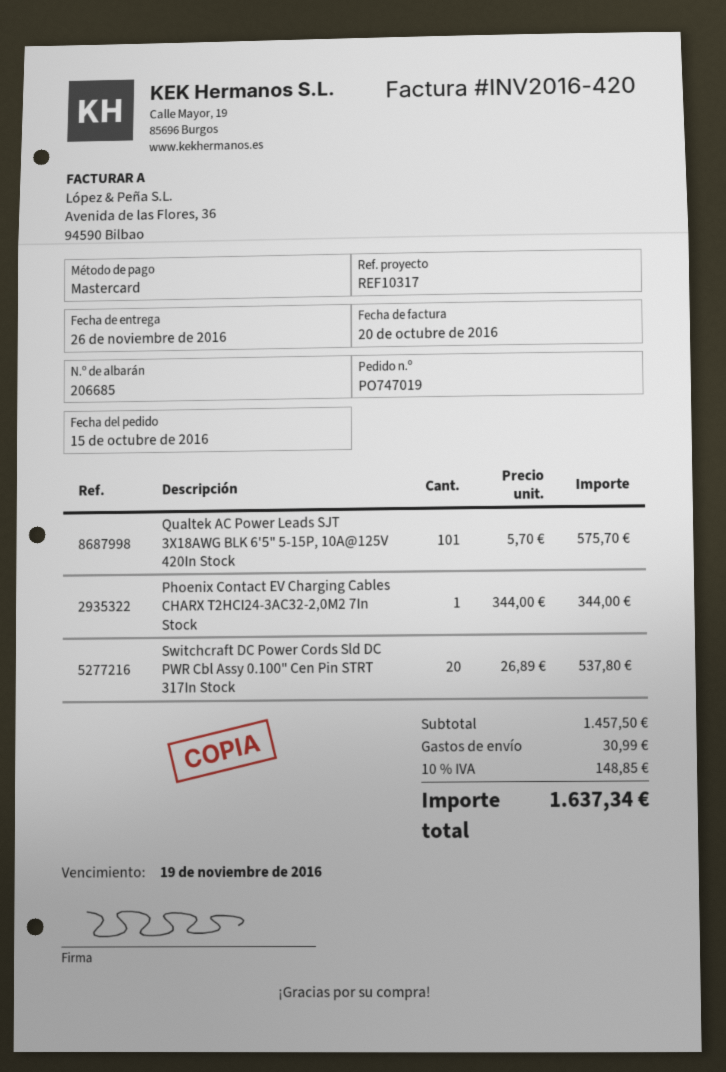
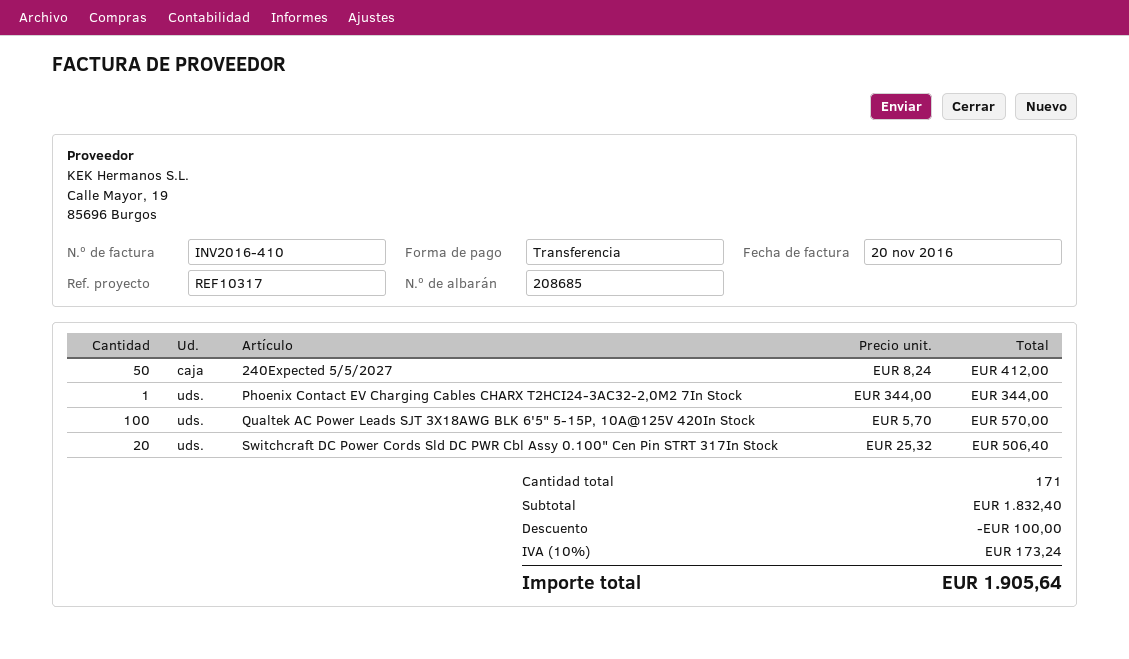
delivery note number: 206685 -> 208685
invoice number: INV2016-420 -> INV2016-410
invoice date: 2016-10-20 -> 2016-11-20
payment method: Mastercard -> bank transfer
Qualtek AC Power Leads SJT 3X18AWG BLK 6'5" 5-15P, 10A@125V 420In Stock: 101 x 5.70 = 575.70 -> 100 x 5.70 = 570.00
Switchcraft DC Power Cords Sld DC PWR Cbl Assy 0.100" Cen Pin STRT 317In Stock: 20 x 26.89 = 537.80 -> 20 x 25.32 = 506.40
240Expected 5/5/2027: none -> 50 x 8.24 = 412.00
subtotal: 1457.50 -> 1832.40
discount: none -> 100.00
shipping: 30.99 -> none
tax: 10% = 148.85 -> 10% = 173.24
total: 1637.34 -> 1905.64

